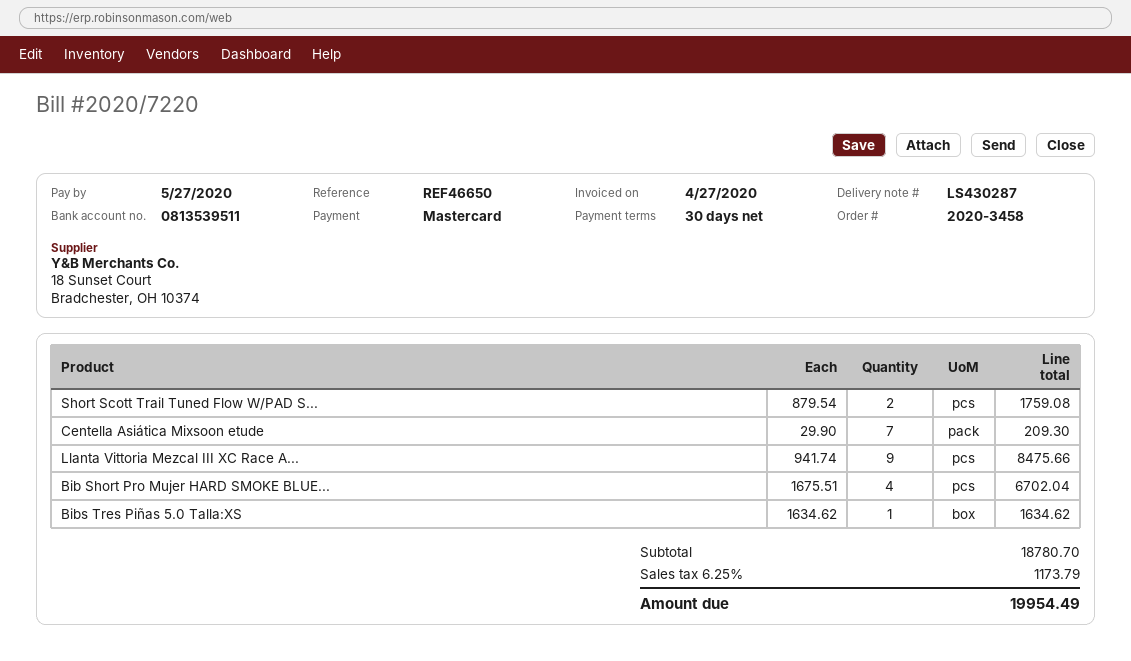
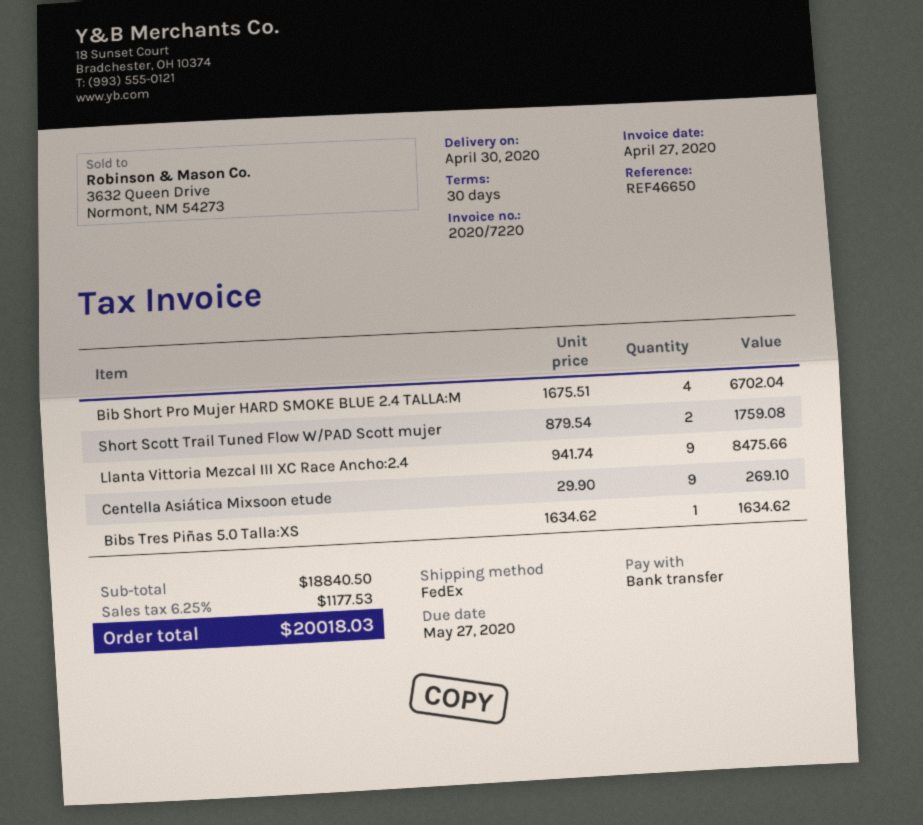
payment method: Mastercard -> bank transfer
Centella Asiática Mixsoon etude: 7 x 29.90 = 209.30 -> 9 x 29.90 = 269.10
subtotal: 18780.70 -> 18840.50
tax: 6.25% = 1173.79 -> 6.25% = 1177.53
total: 19954.49 -> 20018.03

